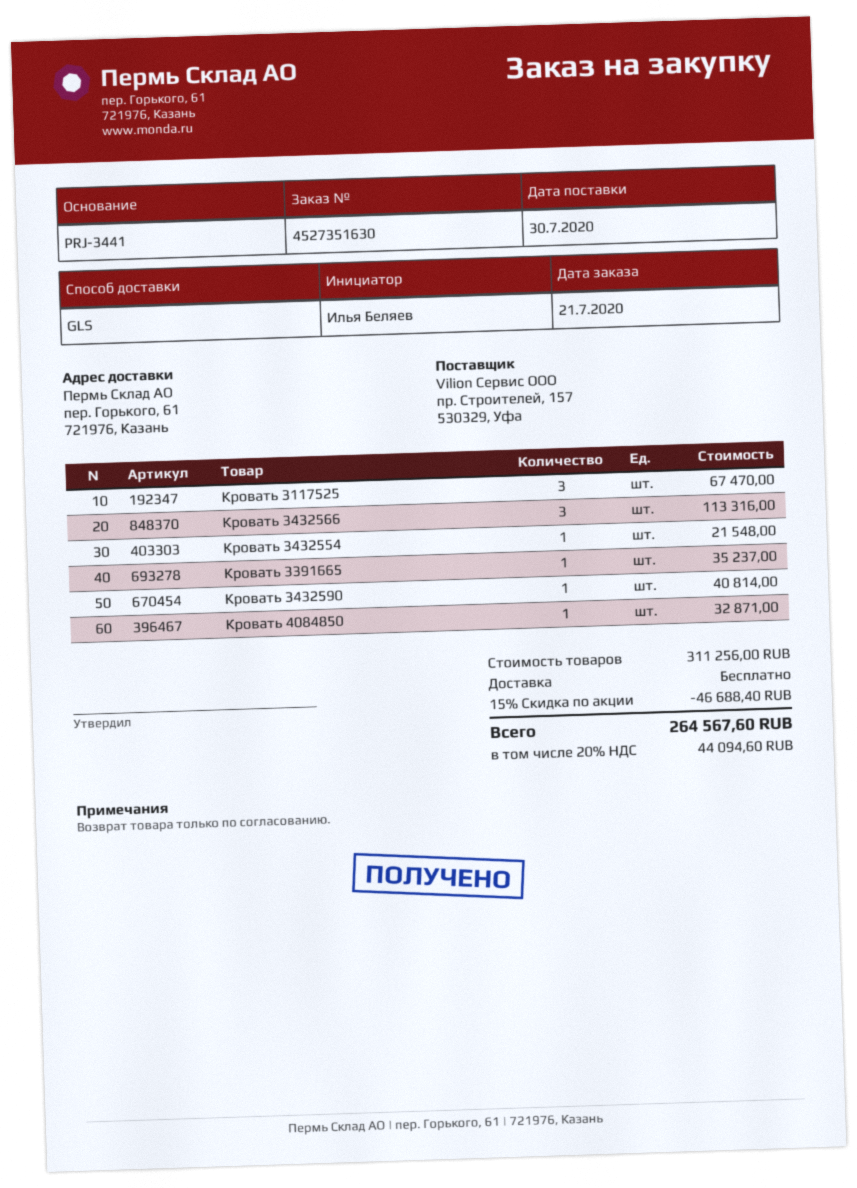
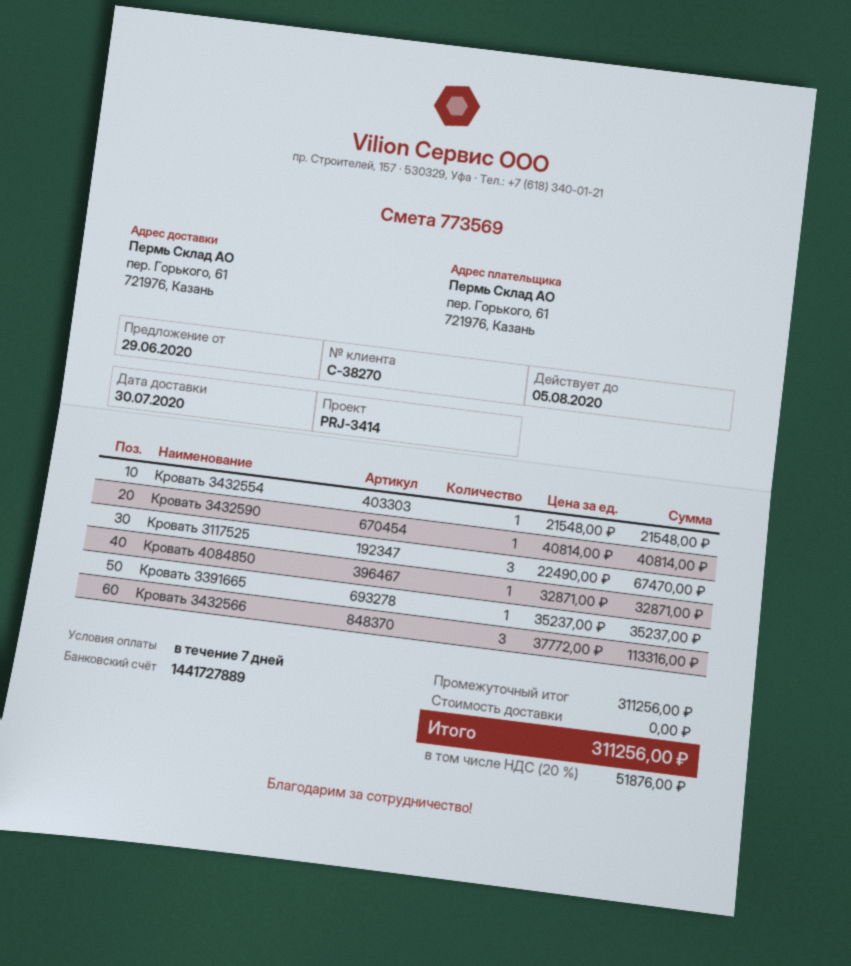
reference: PRJ-3441 -> PRJ-3414
discount: 15% = 46688.40 -> none
tax: 20% = 44094.60 -> 20% = 51876.00
total: 264567.60 -> 311256.00

